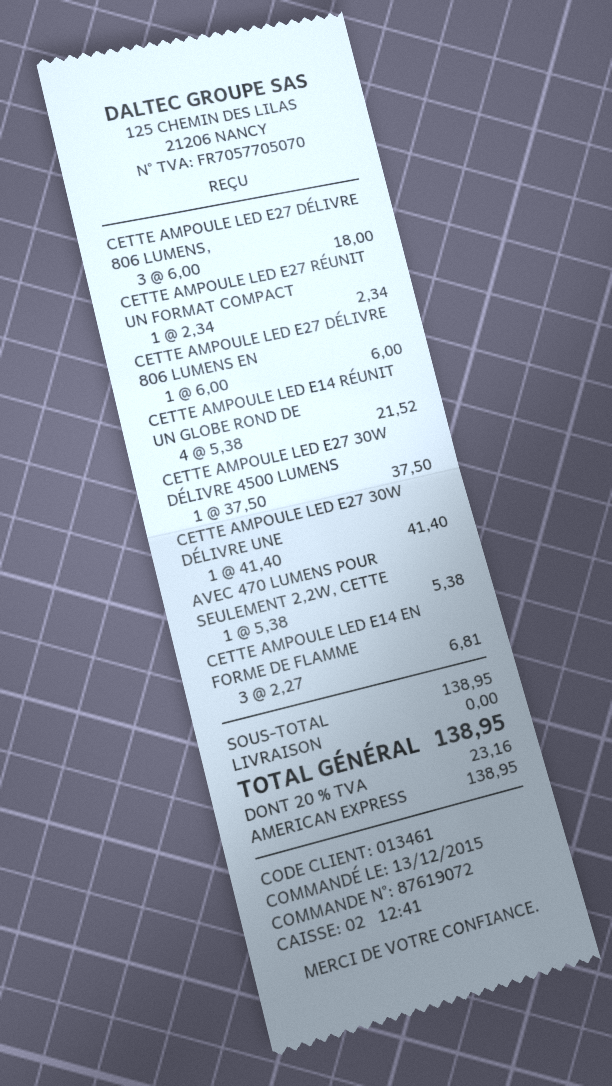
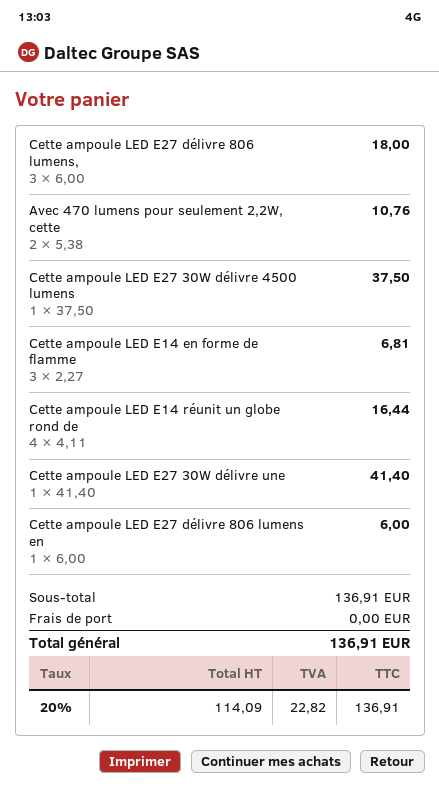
CETTE AMPOULE LED E27 RÉUNIT UN FORMAT COMPACT: 1 x 2.34 = 2.34 -> none
CETTE AMPOULE LED E14 RÉUNIT UN GLOBE ROND DE: 4 x 5.38 = 21.52 -> 4 x 4.11 = 16.44
AVEC 470 LUMENS POUR SEULEMENT 2,2W, CETTE: 1 x 5.38 = 5.38 -> 2 x 5.38 = 10.76
subtotal: 138.95 -> 136.91
tax: 20% = 23.16 -> 20% = 22.82
total: 138.95 -> 136.91

